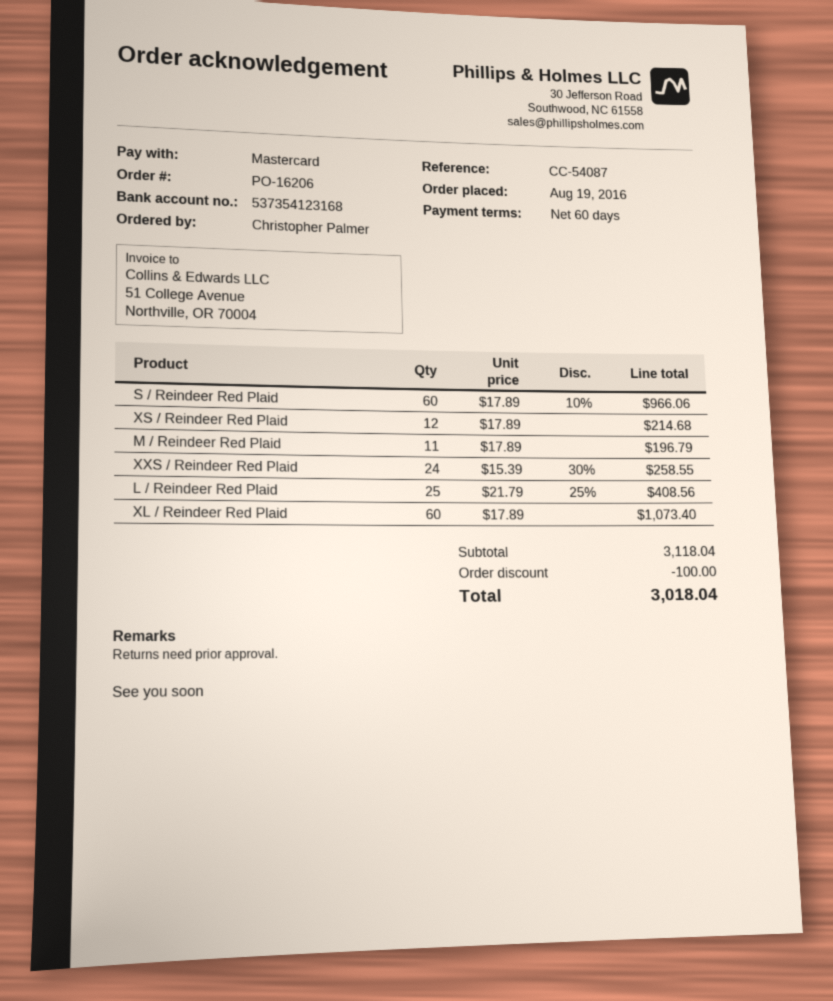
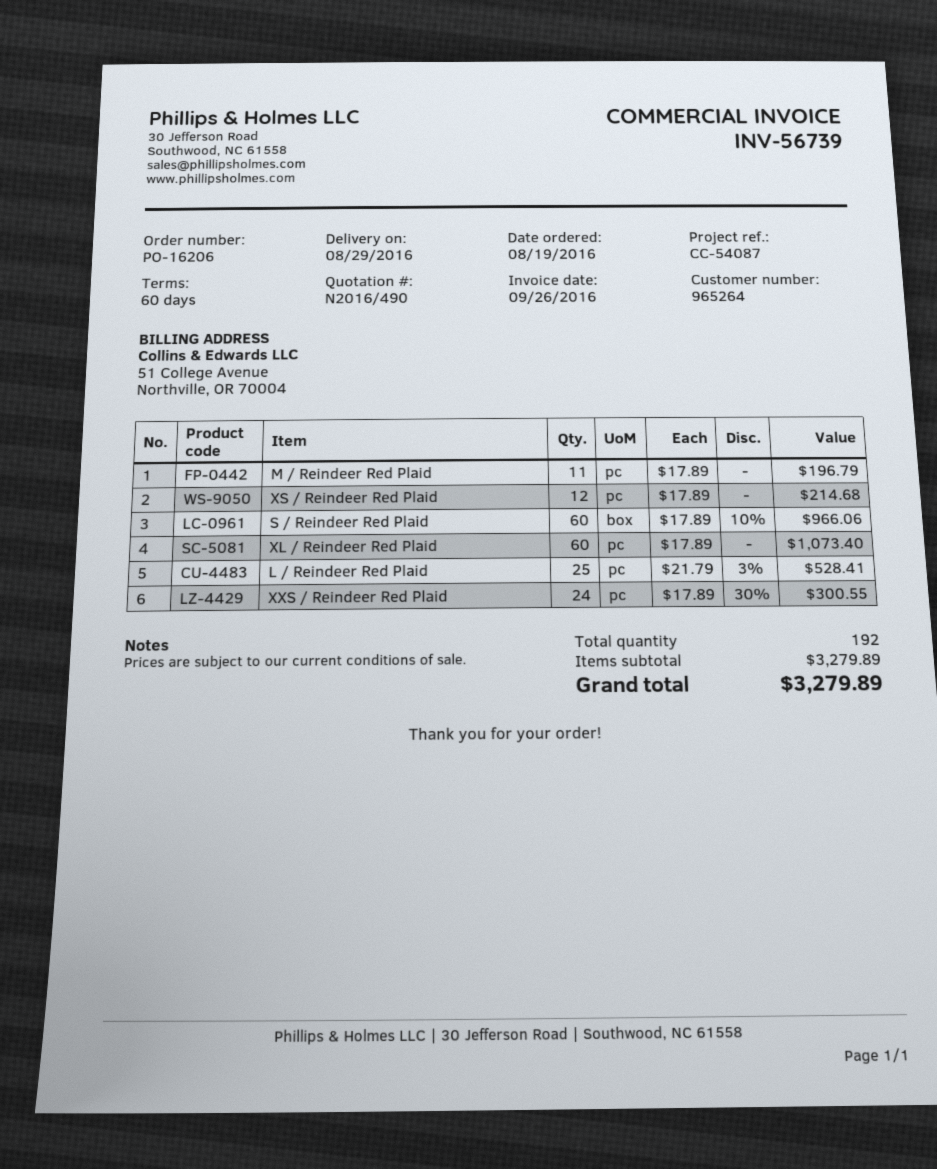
XXS / Reindeer Red Plaid: 24 x 15.39 - 30% = 258.55 -> 24 x 17.89 - 30% = 300.55
L / Reindeer Red Plaid: 25 x 21.79 - 25% = 408.56 -> 25 x 21.79 - 3% = 528.41
subtotal: 3118.04 -> 3279.89
discount: 100.00 -> none
total: 3018.04 -> 3279.89

